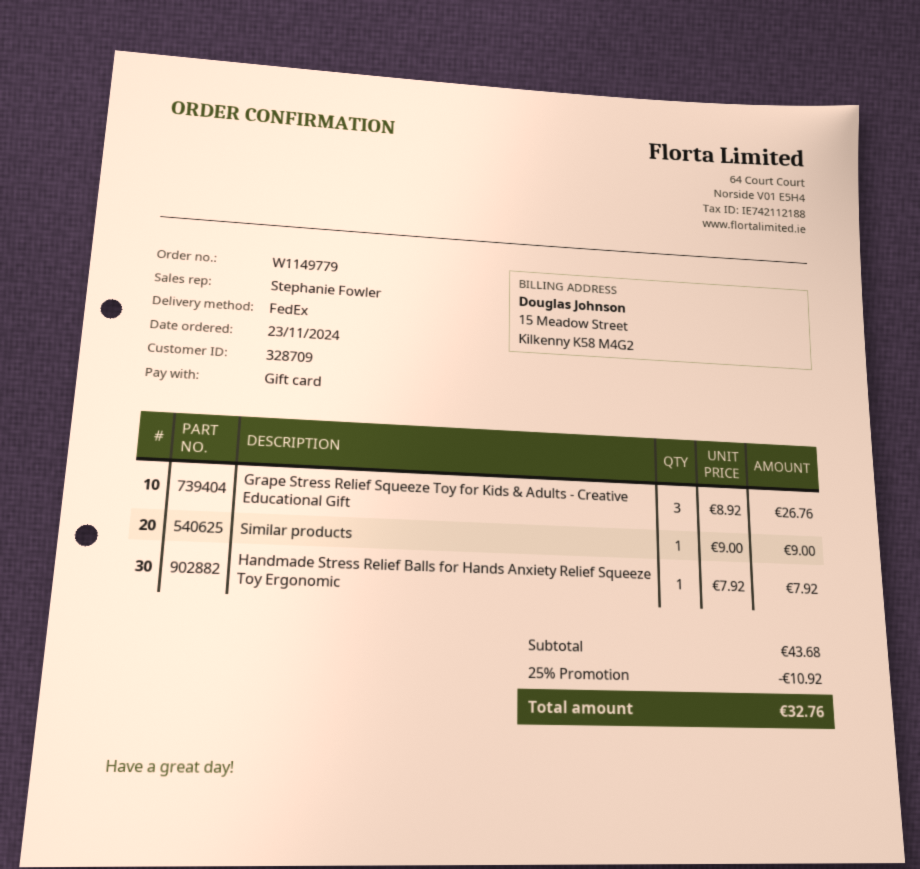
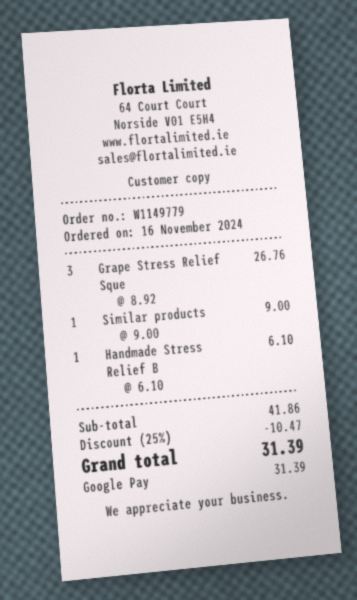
order date: 2024-11-23 -> 2024-11-16
payment method: gift card -> Google Pay
Handmade Stress Relief Balls for Hands Anxiety Relief Squeeze Toy Ergonomic: 1 x 7.92 = 7.92 -> 1 x 6.10 = 6.10
subtotal: 43.68 -> 41.86
discount: 25% = 10.92 -> 25% = 10.47
total: 32.76 -> 31.39

